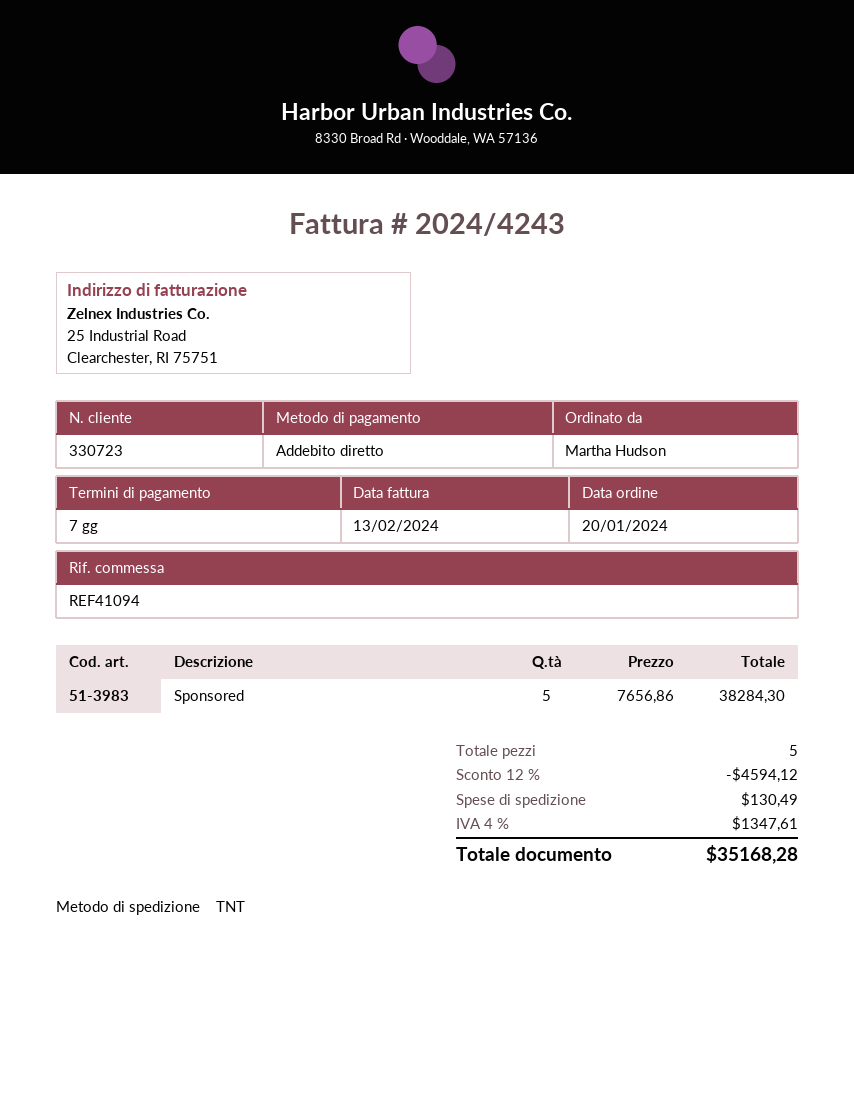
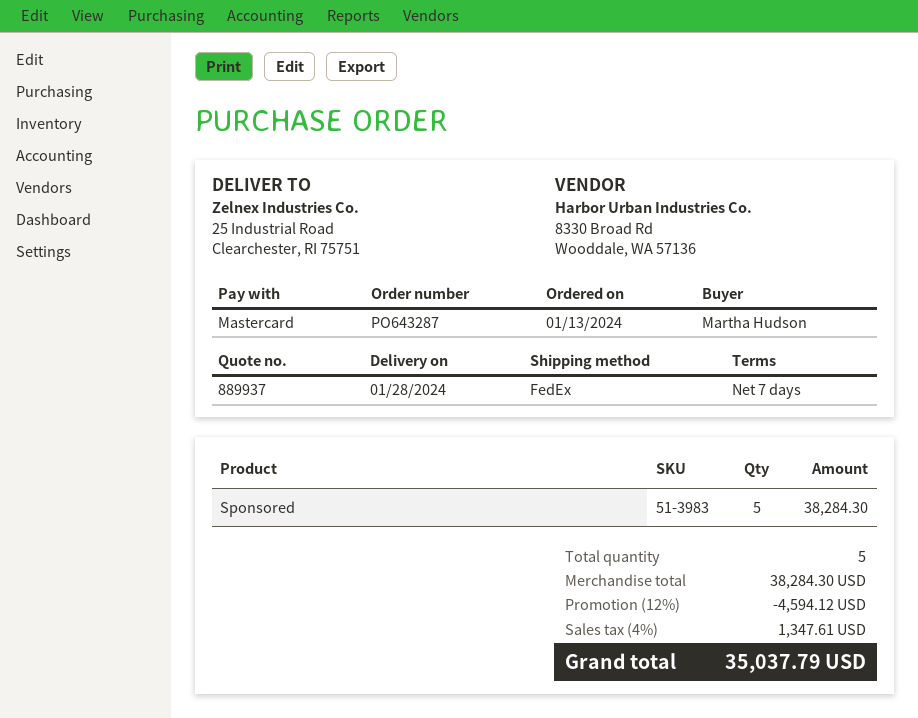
order date: 2024-01-20 -> 2024-01-13
payment method: direct debit -> Mastercard
shipping method: TNT -> FedEx
shipping: 130.49 -> none
total: 35168.28 -> 35037.79

